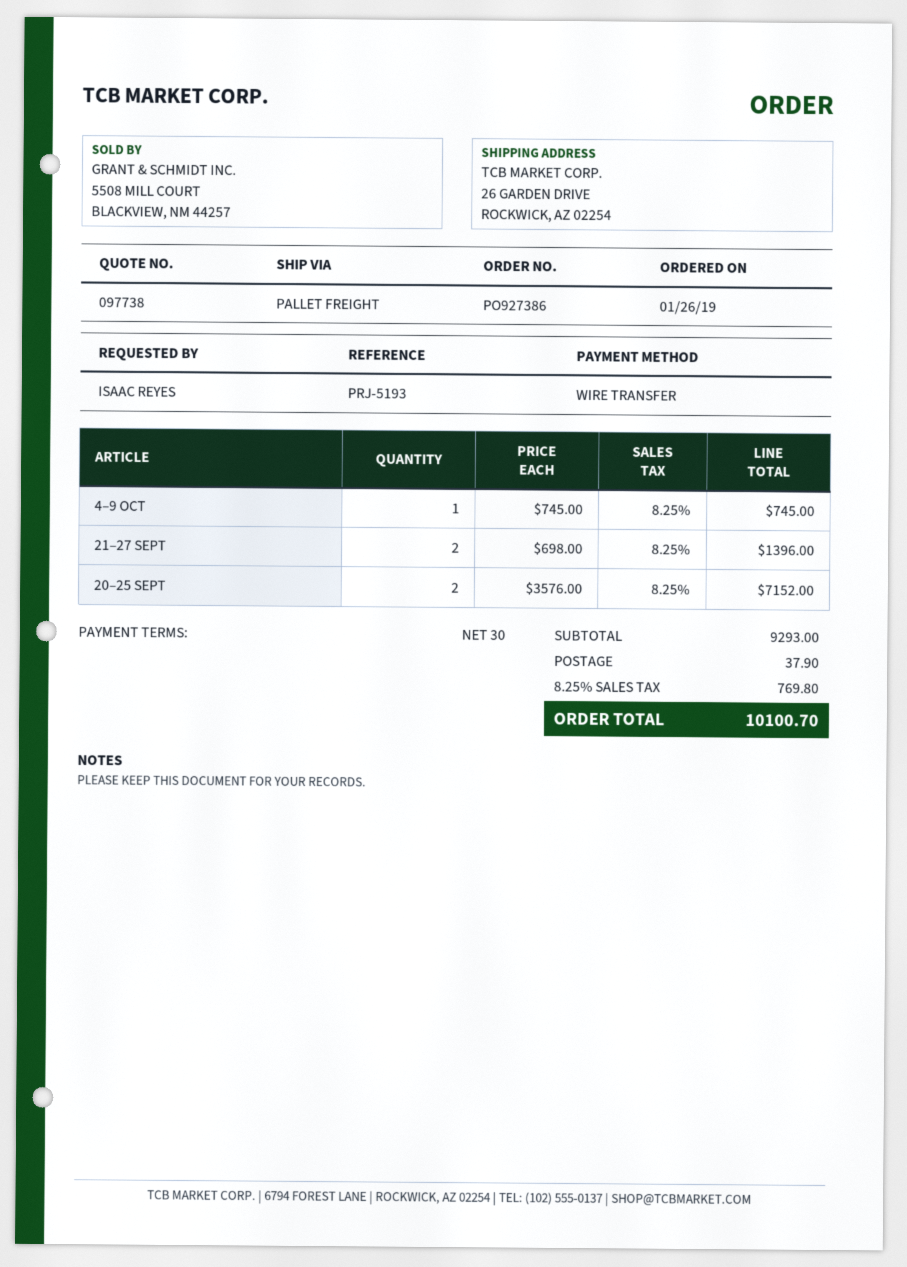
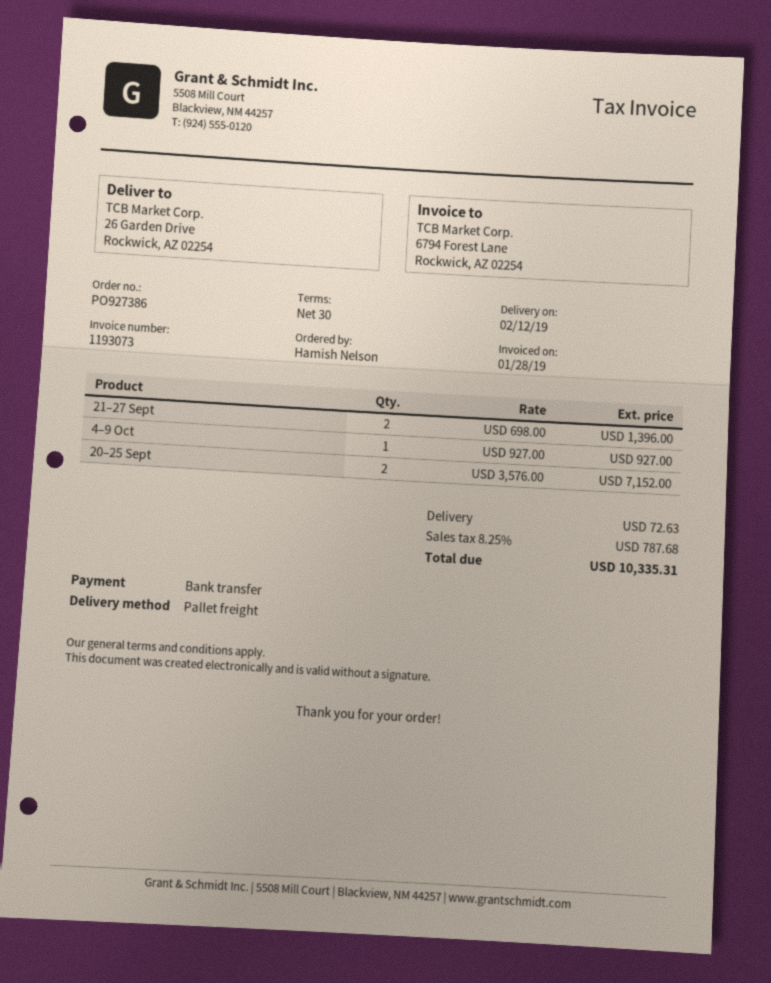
ordered by: ISAAC REYES -> Hamish Nelson
4–9 OCT: 1 x 745.00 = 745.00 -> 1 x 927.00 = 927.00
shipping: 37.90 -> 72.63
tax: 8.25% = 769.80 -> 8.25% = 787.68
total: 10100.70 -> 10335.31

